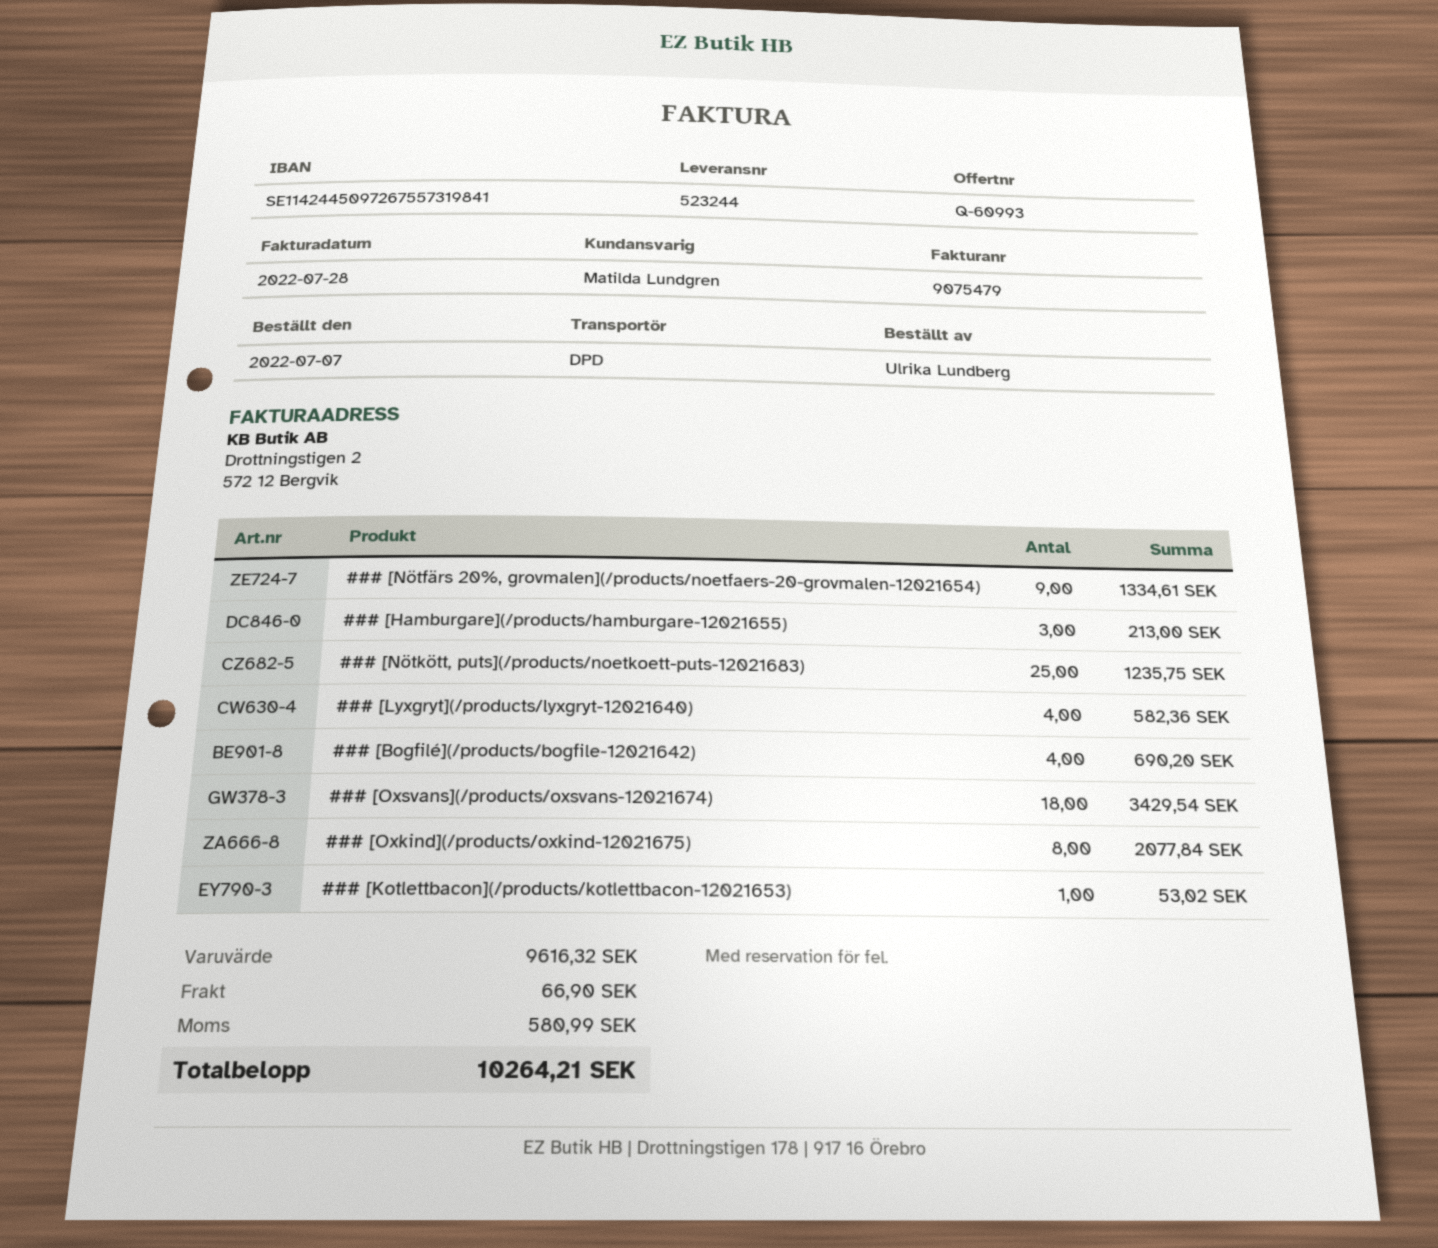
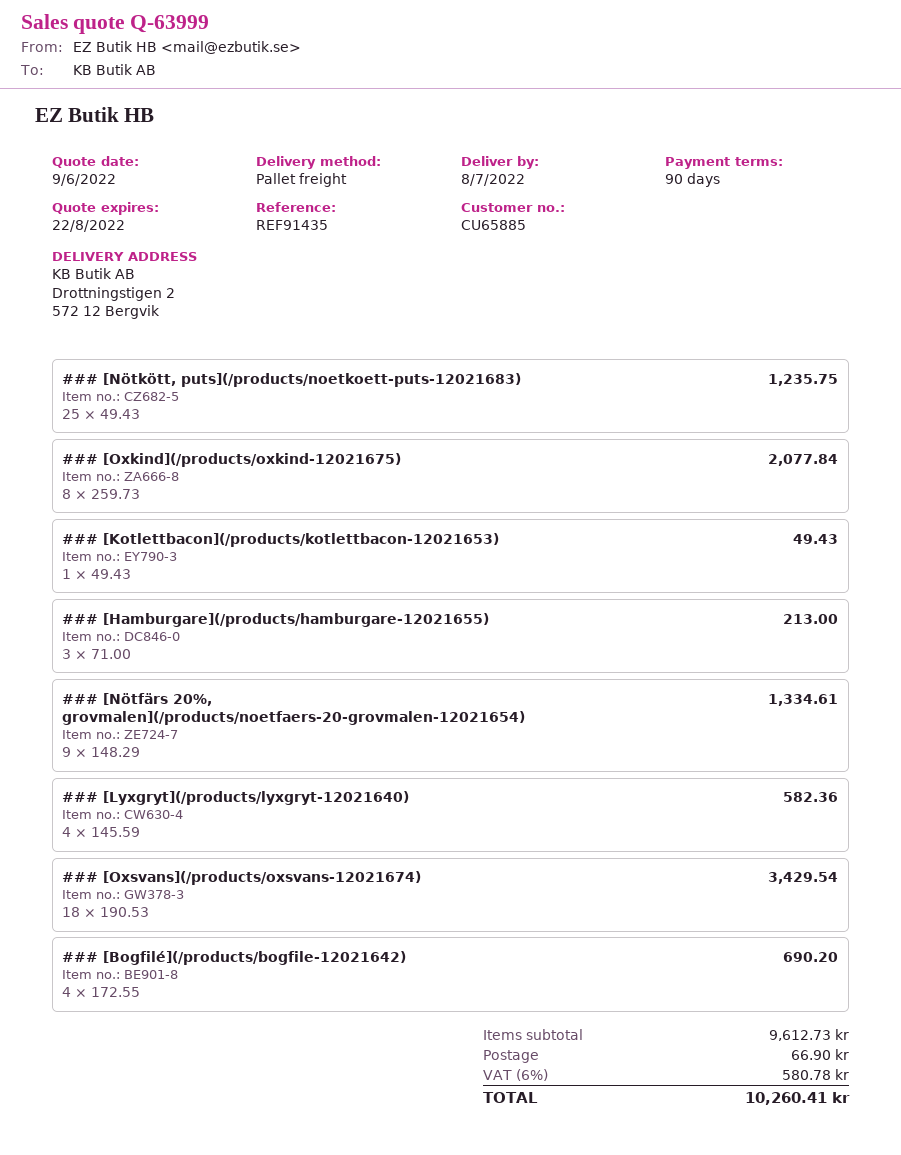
quote number: Q-60993 -> Q-63999
shipping method: DPD -> pallet freight
### [Kotlettbacon](/products/kotlettbacon-12021653): 1 for 53.02 -> 1 for 49.43
subtotal: 9616.32 -> 9612.73
tax: 580.99 -> 580.78
total: 10264.21 -> 10260.41

